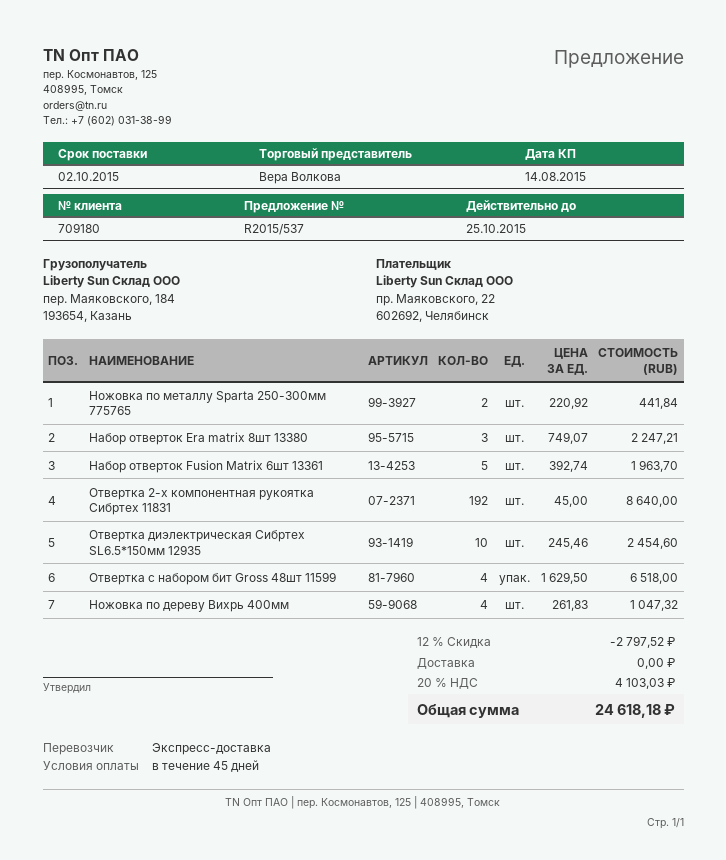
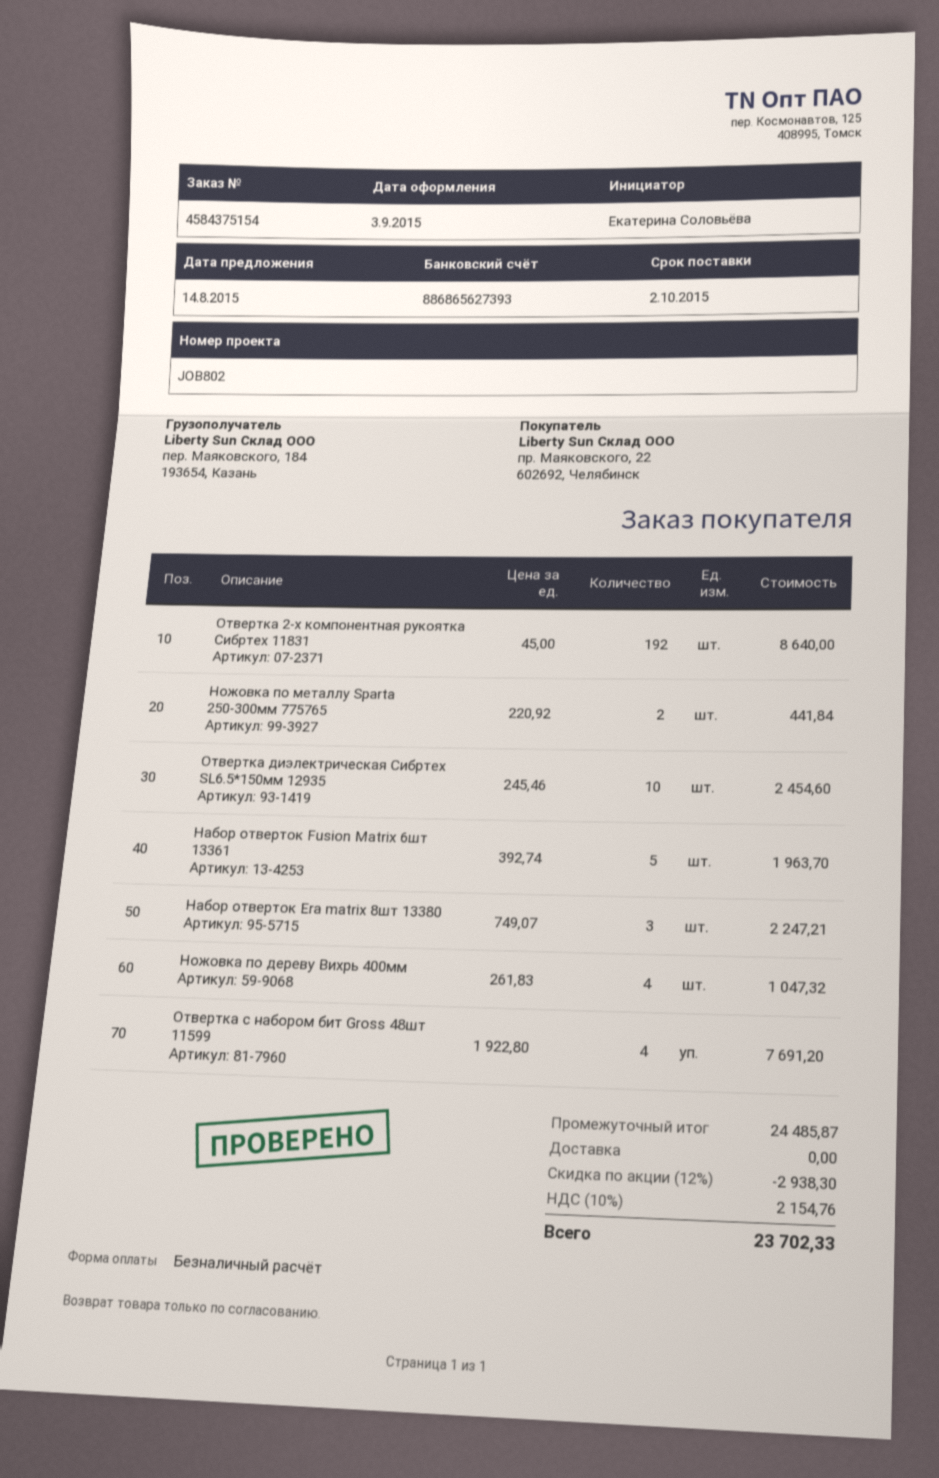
Отвертка с набором бит Gross 48шт 11599: 4 x 1629.50 = 6518.00 -> 4 x 1922.80 = 7691.20
discount: 12% = 2797.52 -> 12% = 2938.30
tax: 20% = 4103.03 -> 10% = 2154.76
total: 24618.18 -> 23702.33

